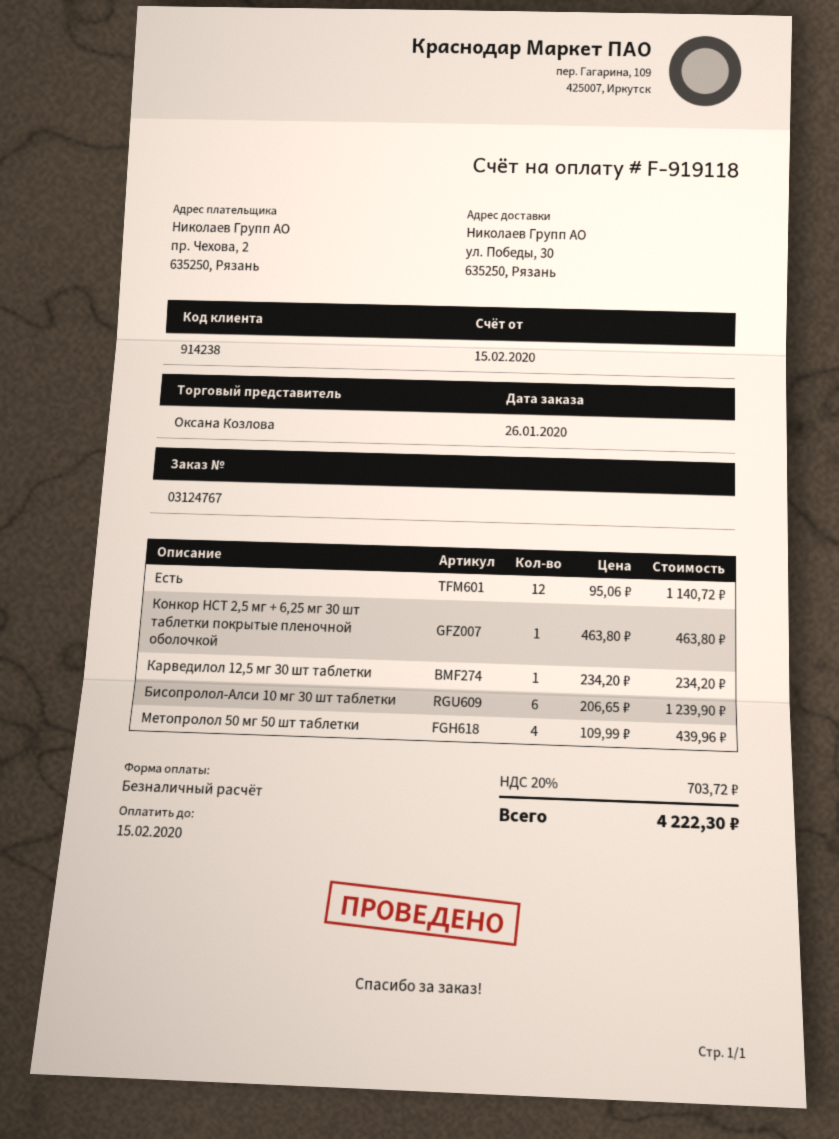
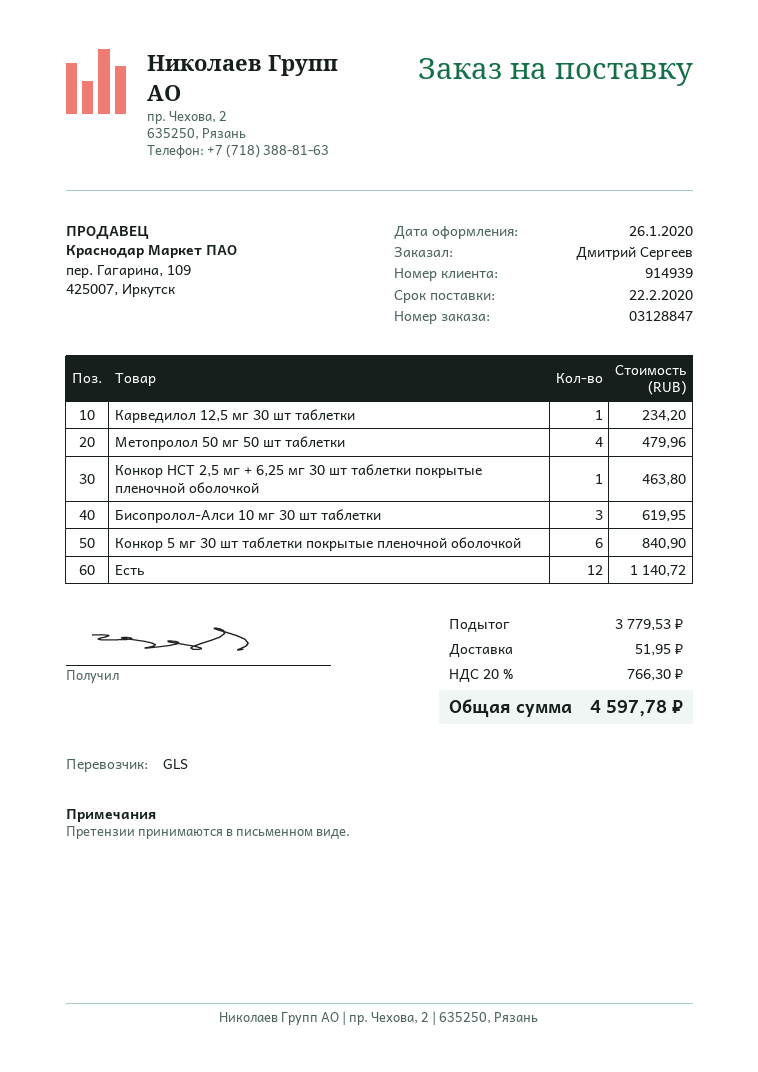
order number: 03124767 -> 03128847
customer number: 914238 -> 914939
Бисопролол-Алси 10 мг 30 шт таблетки: 6 for 1239.90 -> 3 for 619.95
Метопролол 50 мг 50 шт таблетки: 4 for 439.96 -> 4 for 479.96
Конкор 5 мг 30 шт таблетки покрытые пленочной оболочкой: none -> 6 for 840.90
shipping: none -> 51.95
tax: 20% = 703.72 -> 20% = 766.30
total: 4222.30 -> 4597.78

